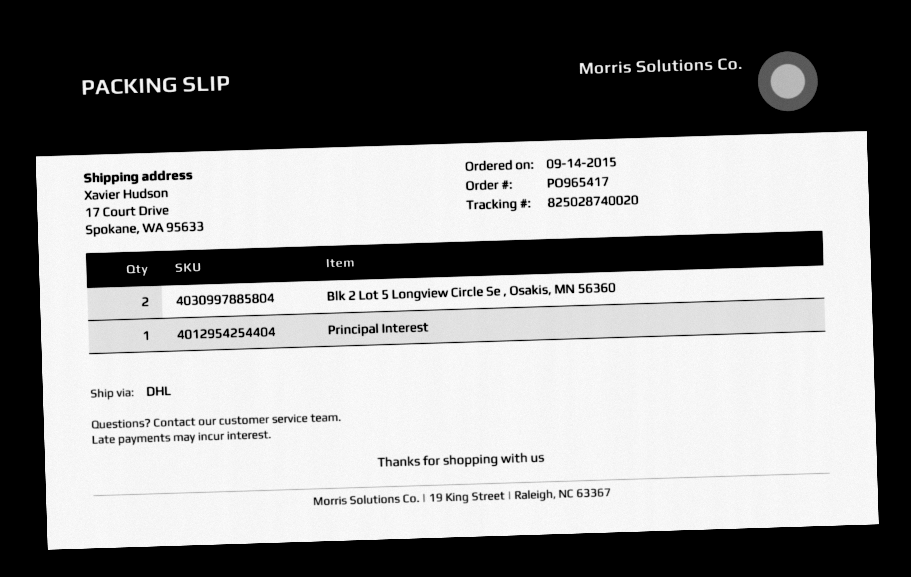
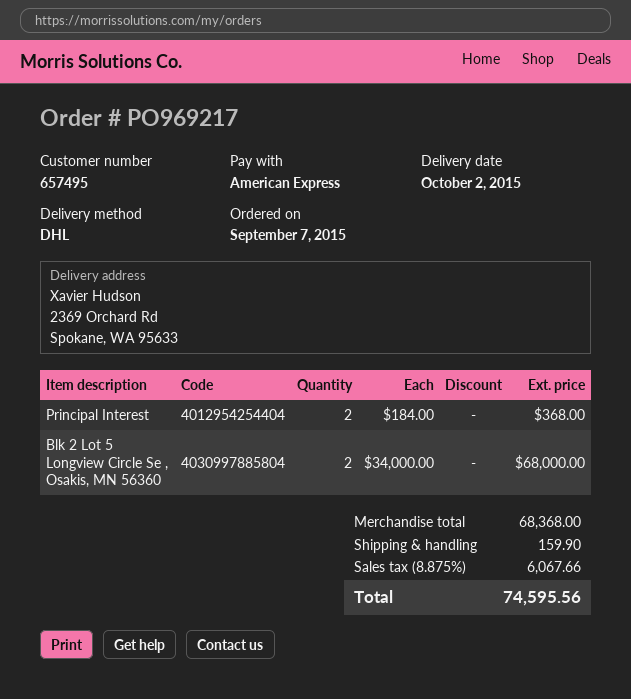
order number: PO965417 -> PO969217
order date: 2015-09-14 -> 2015-09-07
ship to: 17 Court Drive, Spokane, WA 95633 -> 2369 Orchard Rd, Spokane, WA 95633
Principal Interest: 1 -> 2

